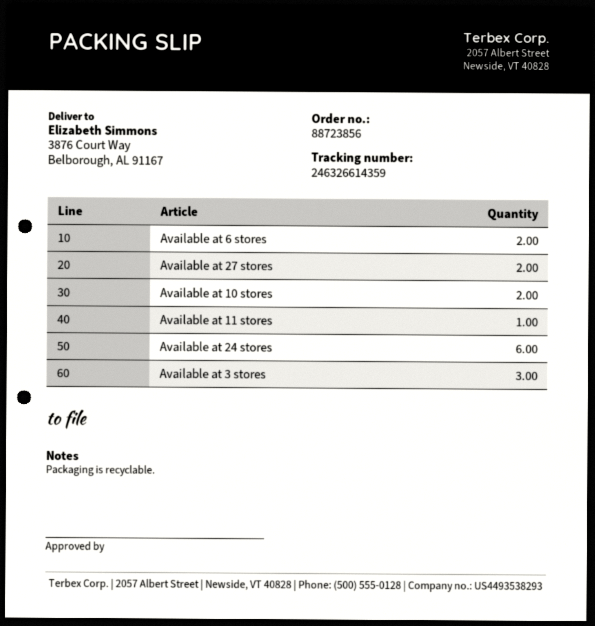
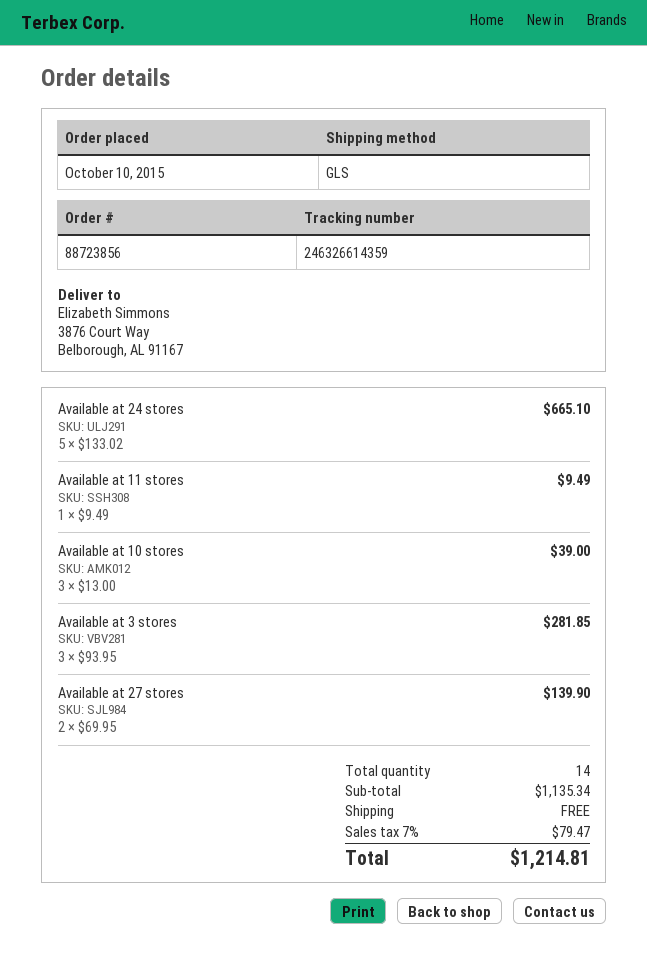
Available at 6 stores: 2 -> none
Available at 10 stores: 2 -> 3
Available at 24 stores: 6 -> 5

